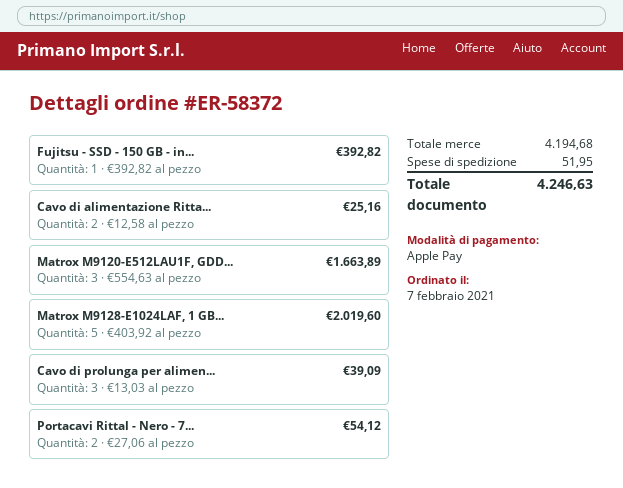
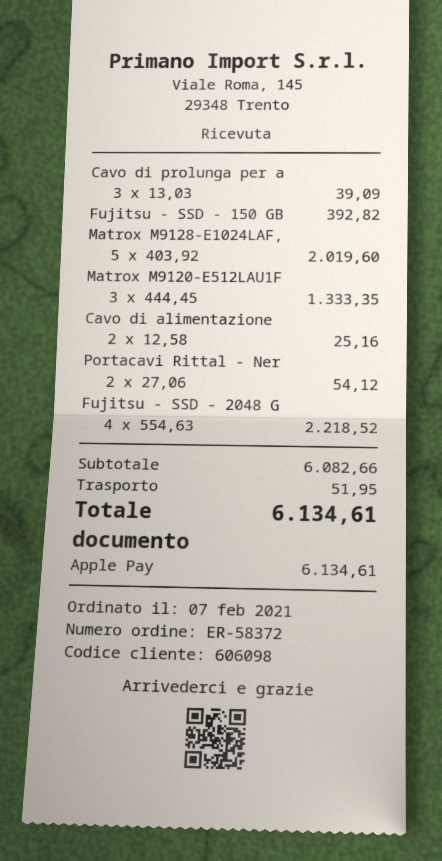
Matrox M9120-E512LAU1F, GDD...: 3 x 554.63 = 1663.89 -> 3 x 444.45 = 1333.35
Fujitsu - SSD - 2048 G: none -> 4 x 554.63 = 2218.52
subtotal: 4194.68 -> 6082.66
total: 4246.63 -> 6134.61

